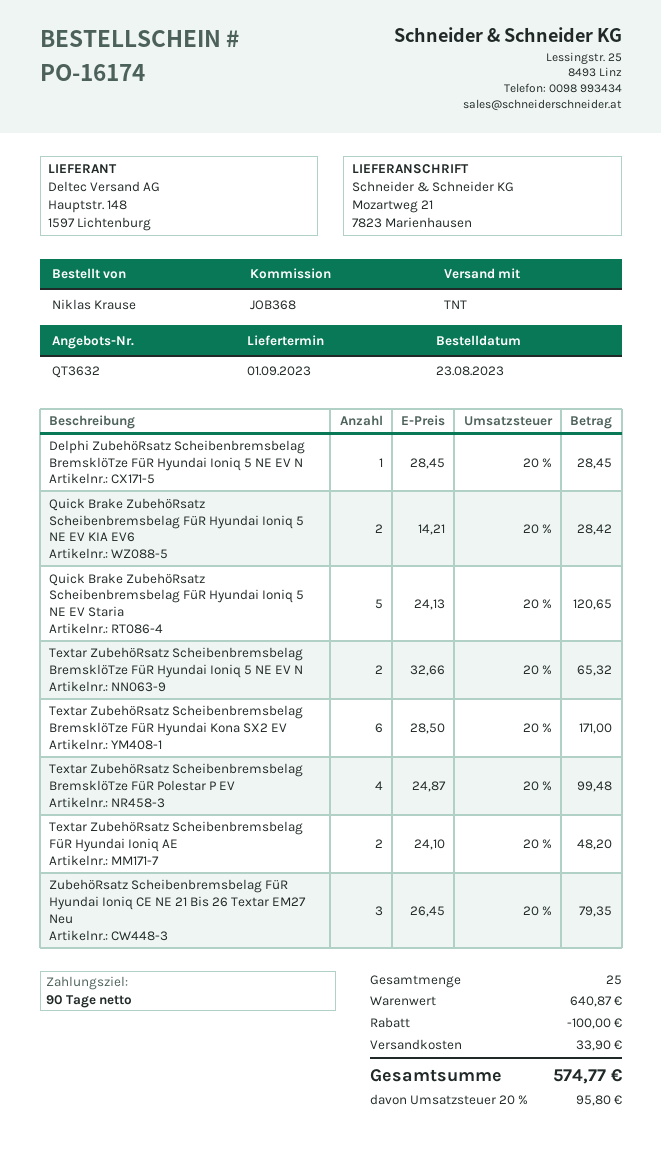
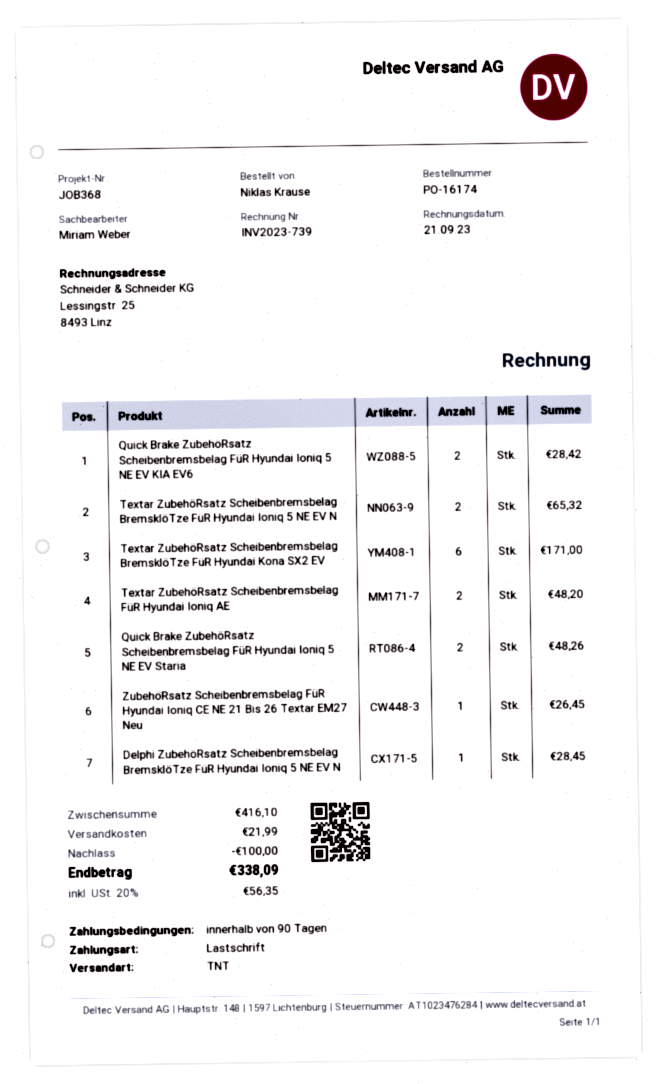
Quick Brake ZubehöRsatz Scheibenbremsbelag FüR Hyundai Ioniq 5 NE EV Staria: 5 for 120.65 -> 2 for 48.26
Textar ZubehöRsatz Scheibenbremsbelag BremsklöTze FüR Polestar P EV: 4 for 99.48 -> none
ZubehöRsatz Scheibenbremsbelag FüR Hyundai Ioniq CE NE 21 Bis 26 Textar EM27 Neu: 3 for 79.35 -> 1 for 26.45
subtotal: 640.87 -> 416.10
shipping: 33.90 -> 21.99
tax: 20% = 95.80 -> 20% = 56.35
total: 574.77 -> 338.09

